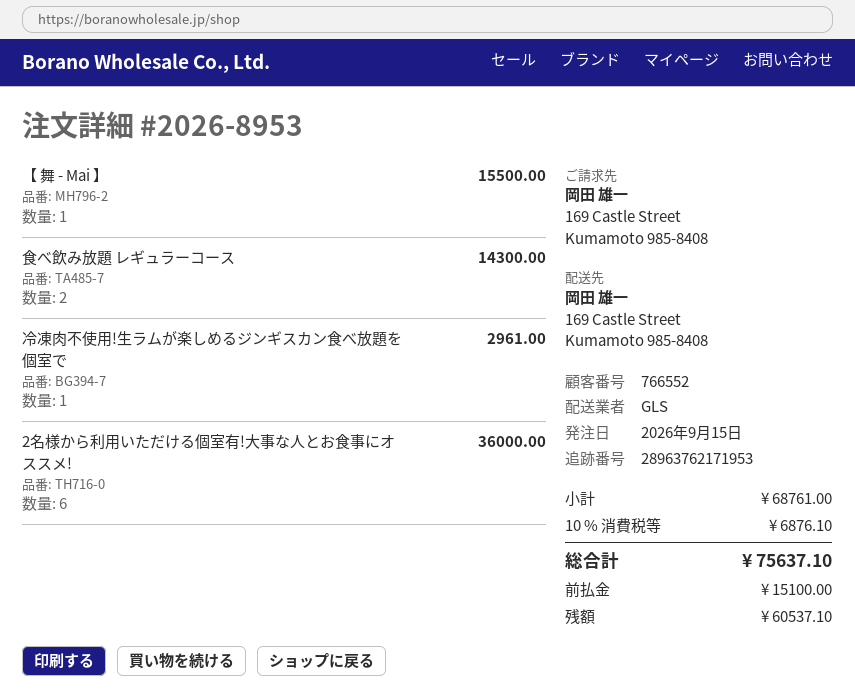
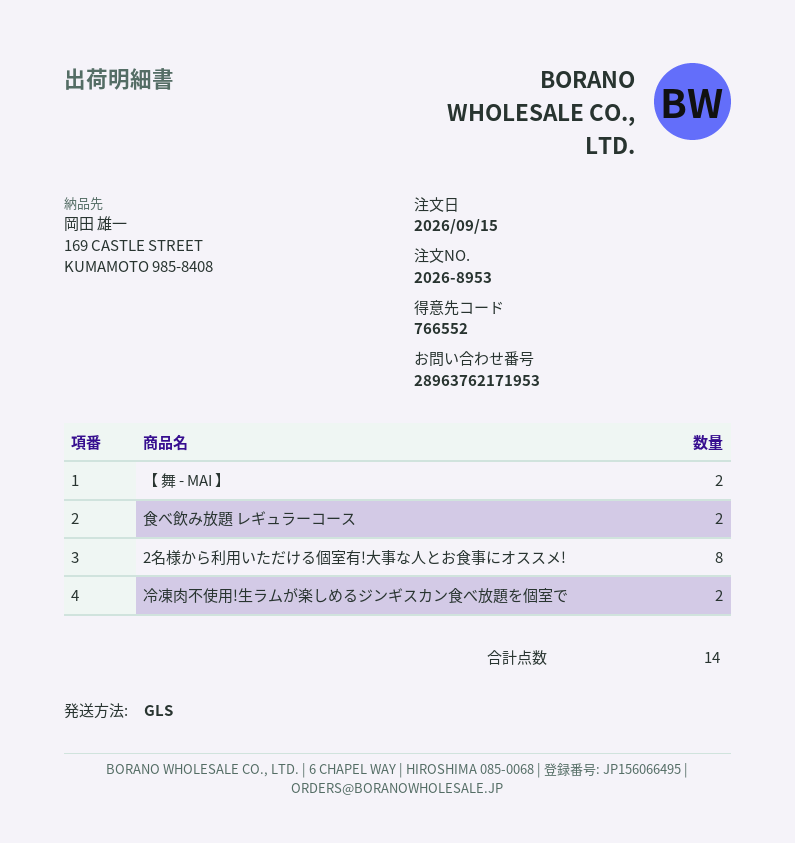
【 舞 - Mai 】: 1 -> 2
冷凍肉不使用!生ラムが楽しめるジンギスカン食べ放題を個室で: 1 -> 2
2名様から利用いただける個室有!大事な人とお食事にオススメ!: 6 -> 8

